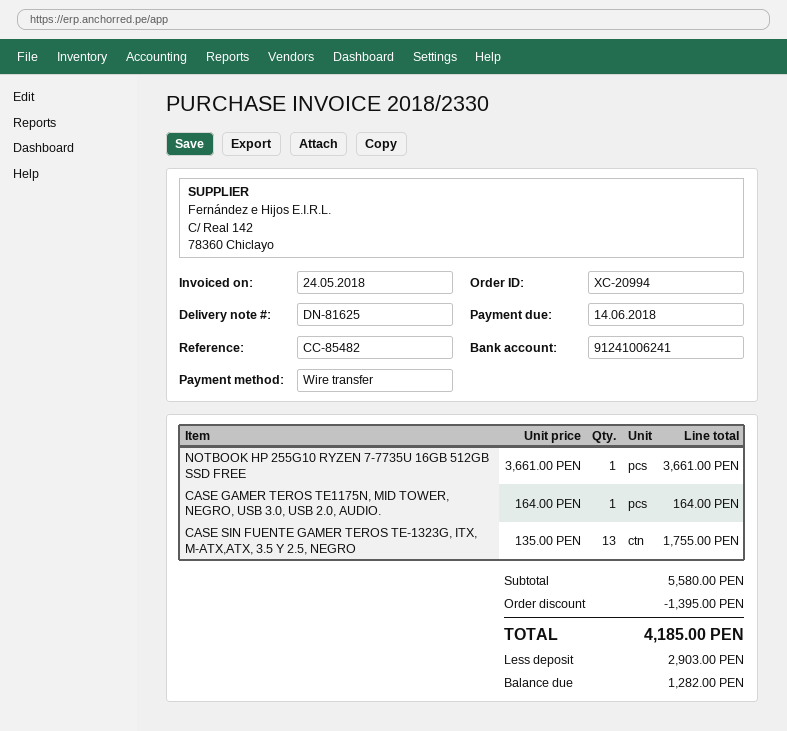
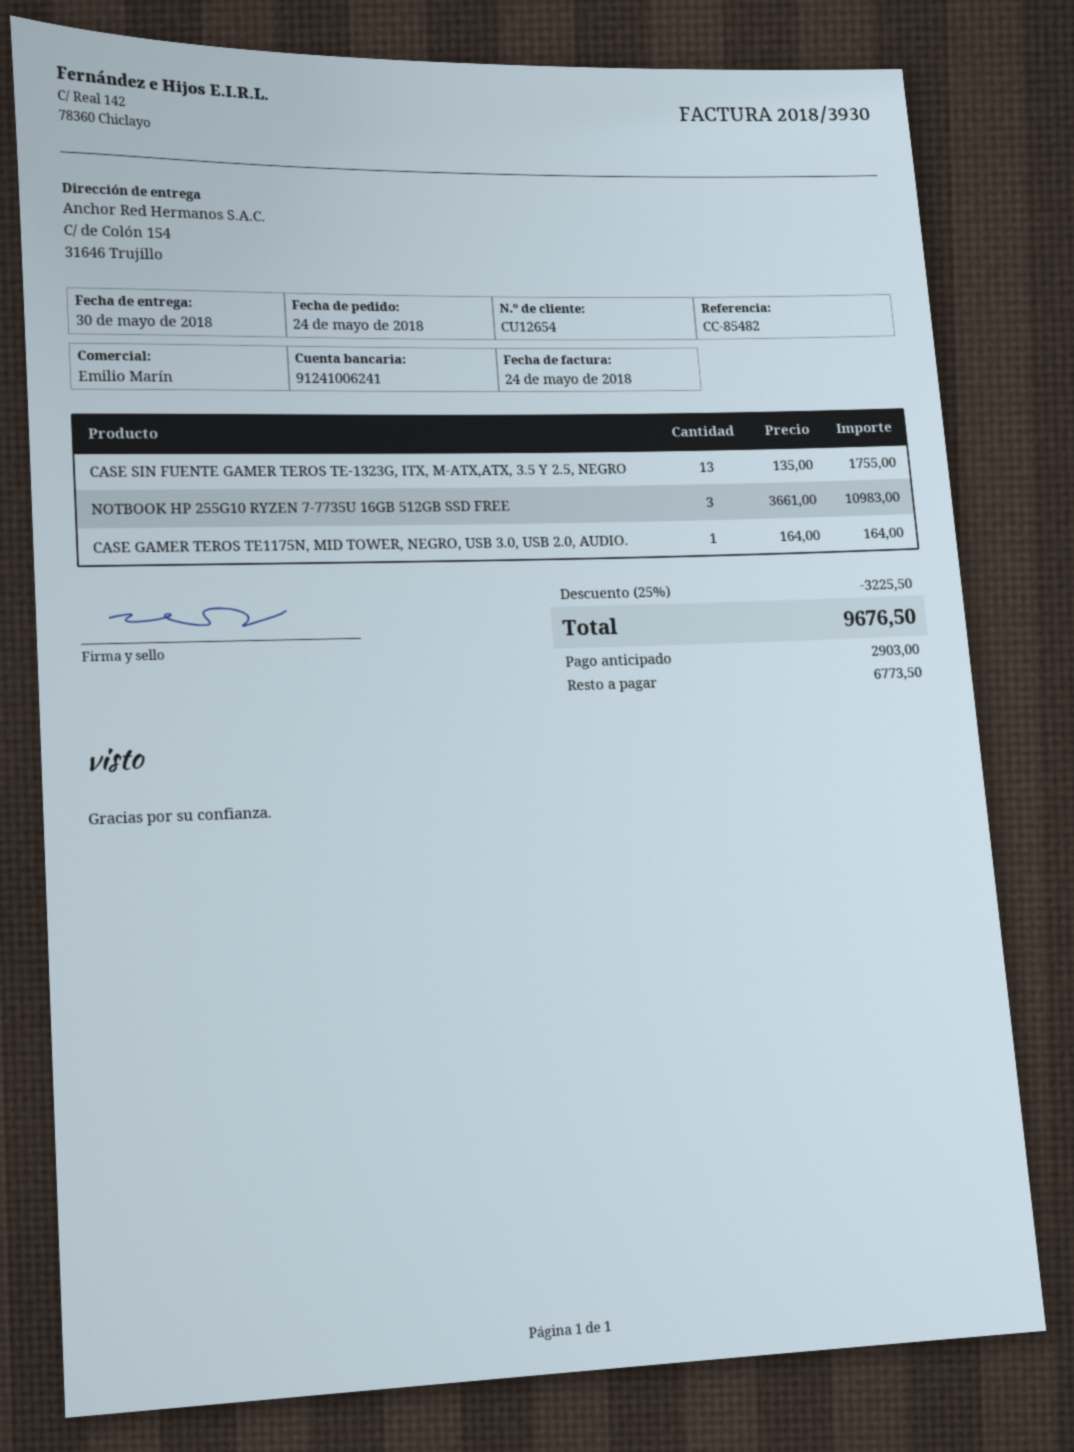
invoice number: 2018/2330 -> 2018/3930
NOTBOOK HP 255G10 RYZEN 7-7735U 16GB 512GB SSD FREE: 1 x 3661.00 = 3661.00 -> 3 x 3661.00 = 10983.00
discount: 1395.00 -> 3225.50
total: 4185.00 -> 9676.50
balance: 1282.00 -> 6773.50

